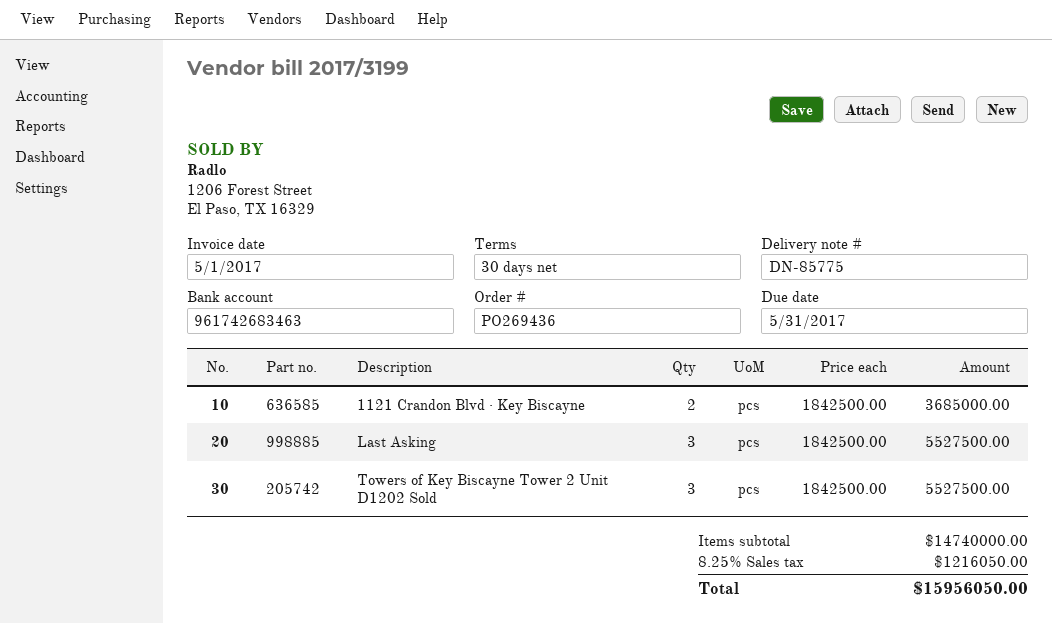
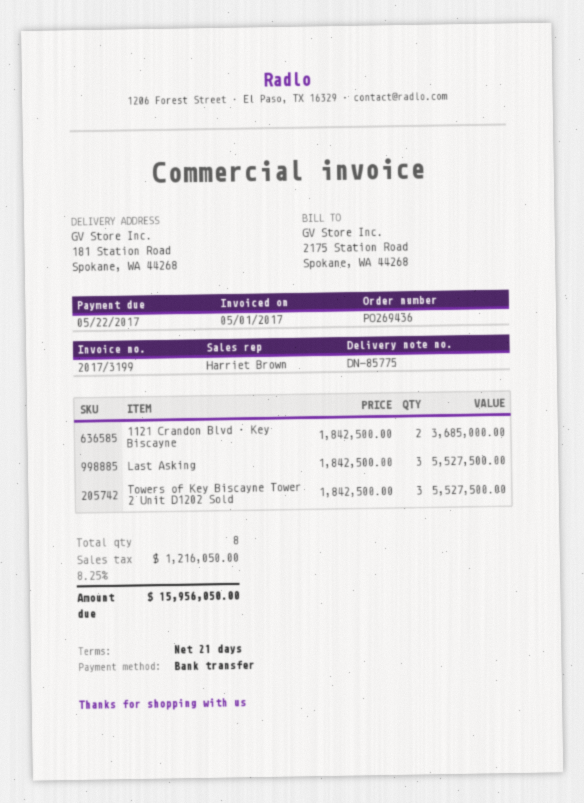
payment terms: 30 days -> 21 days
due date: 2017-05-31 -> 2017-05-22

